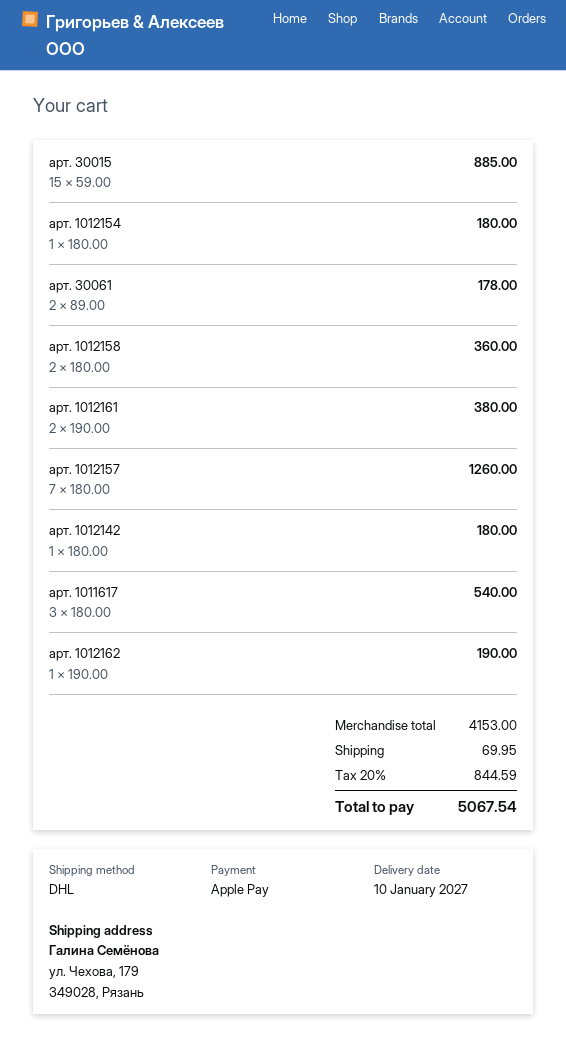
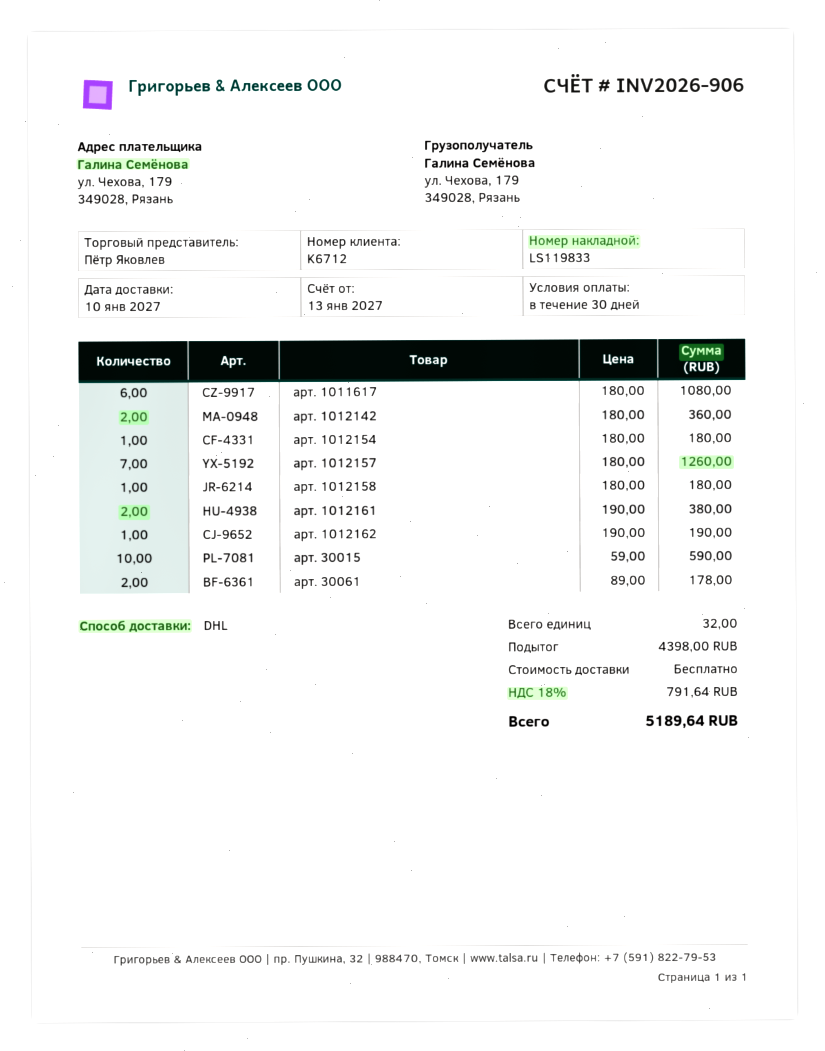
арт. 30015: 15 x 59.00 = 885.00 -> 10 x 59.00 = 590.00
арт. 1012158: 2 x 180.00 = 360.00 -> 1 x 180.00 = 180.00
арт. 1012142: 1 x 180.00 = 180.00 -> 2 x 180.00 = 360.00
арт. 1011617: 3 x 180.00 = 540.00 -> 6 x 180.00 = 1080.00
subtotal: 4153.00 -> 4398.00
shipping: 69.95 -> 0.00
tax: 20% = 844.59 -> 18% = 791.64
total: 5067.54 -> 5189.64

